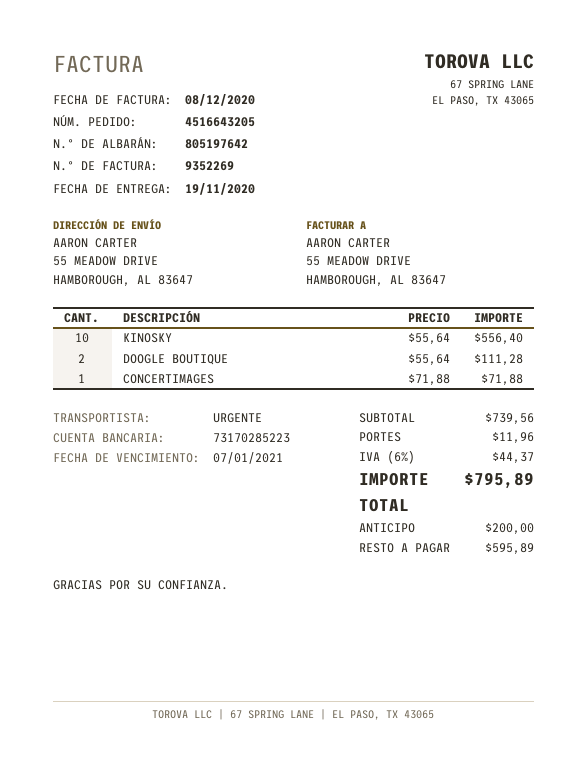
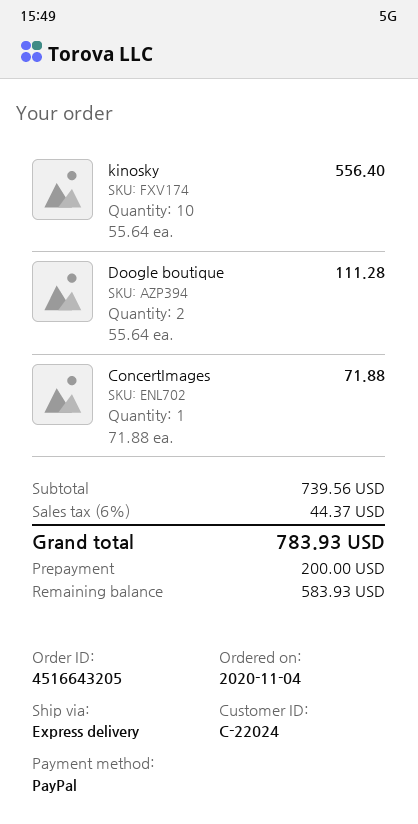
shipping: 11.96 -> none
total: 795.89 -> 783.93
balance: 595.89 -> 583.93

